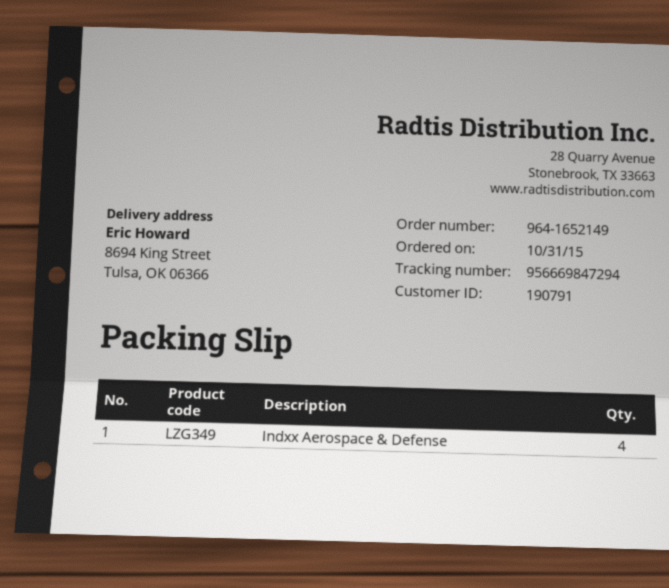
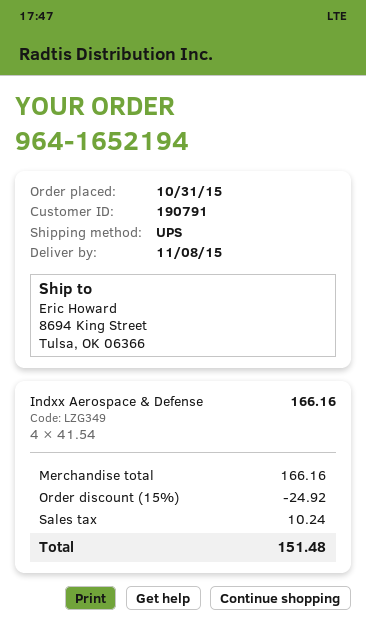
order number: 964-1652149 -> 964-1652194

